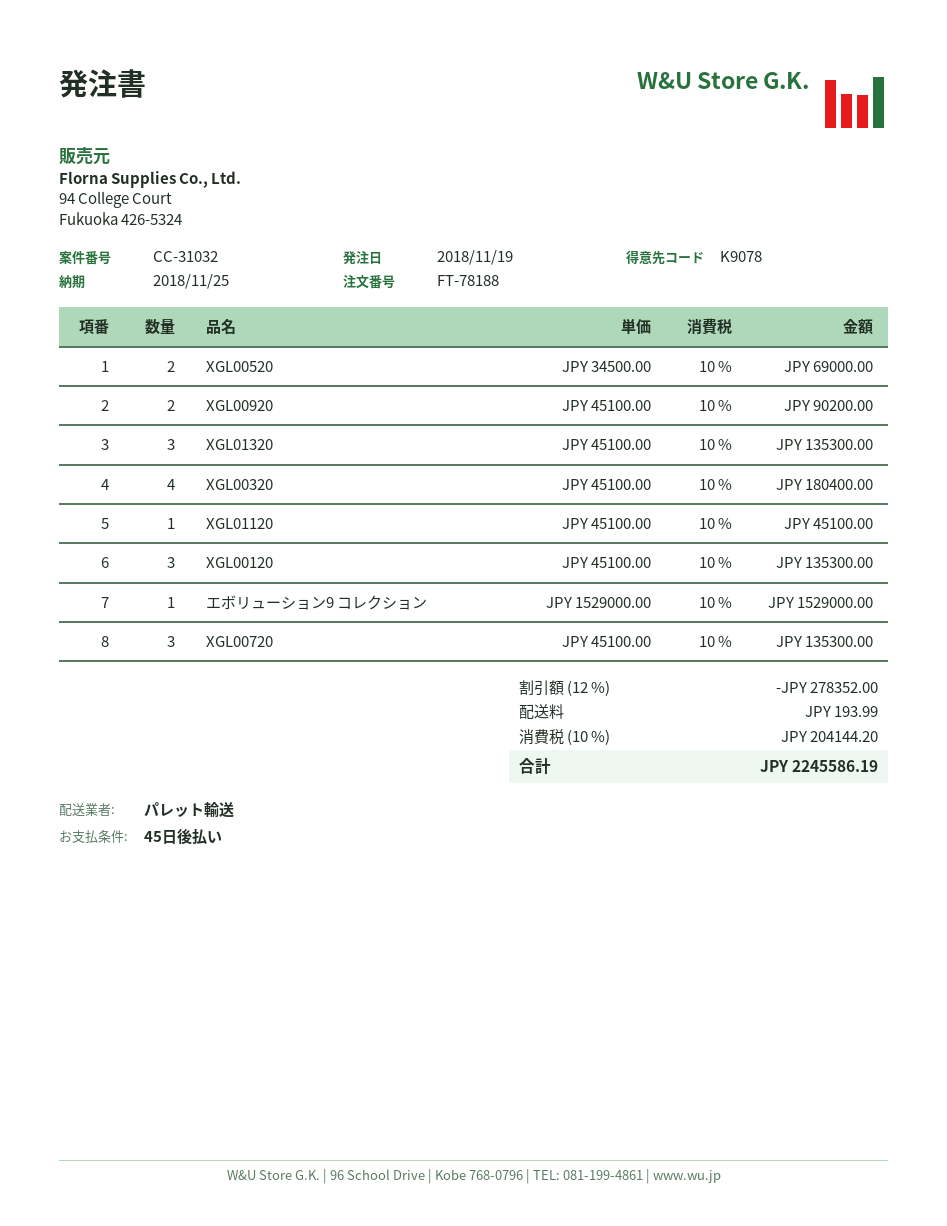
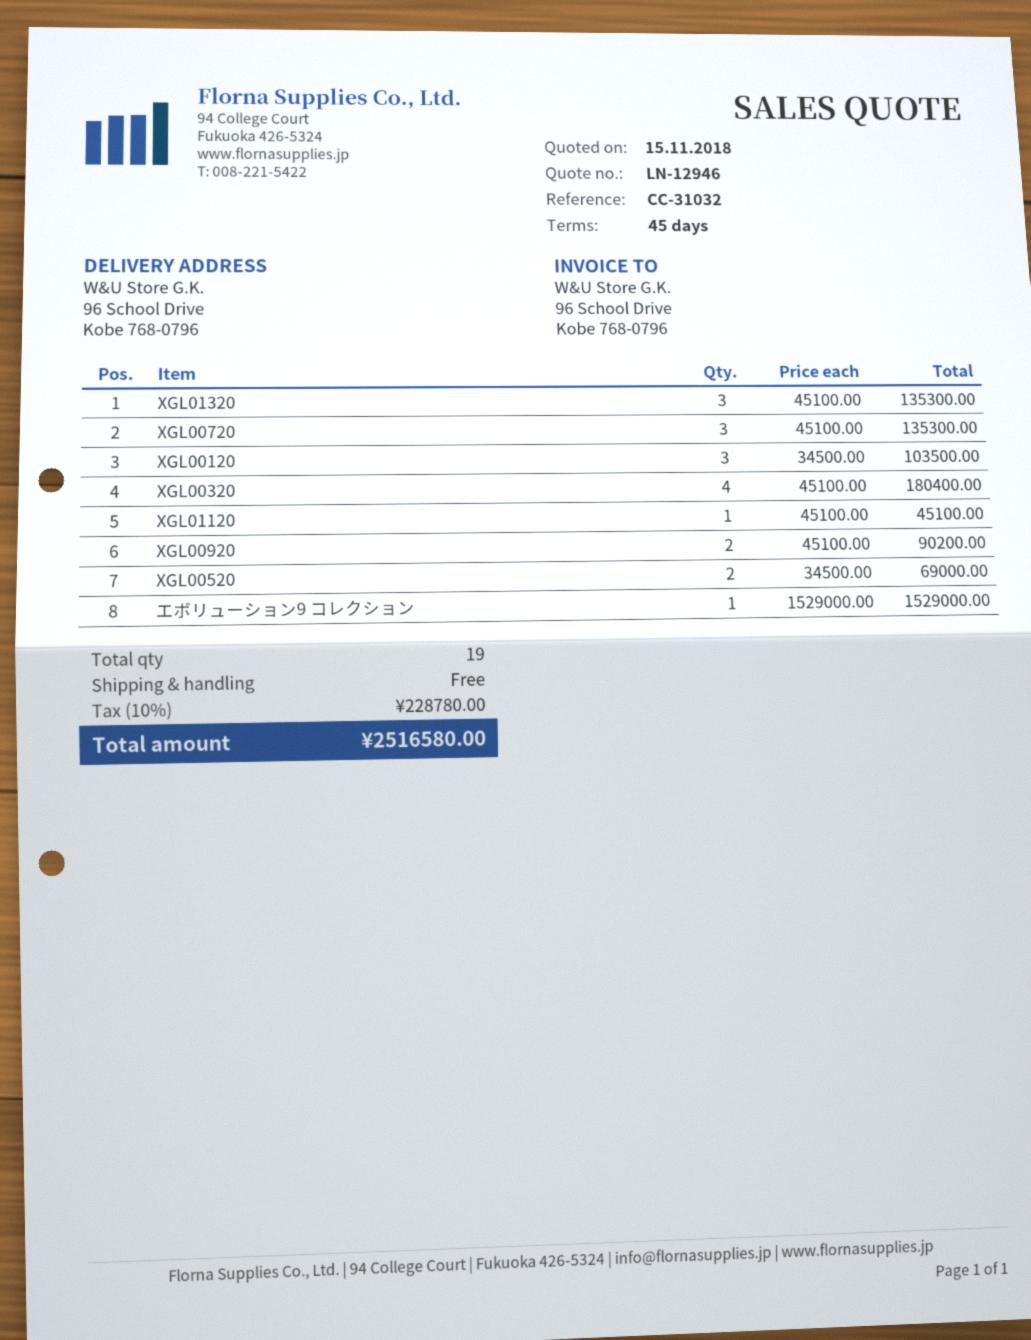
XGL00120: 3 x 45100.00 = 135300.00 -> 3 x 34500.00 = 103500.00
discount: 12% = 278352.00 -> none
shipping: 193.99 -> 0.00
tax: 10% = 204144.20 -> 10% = 228780.00
total: 2245586.19 -> 2516580.00

